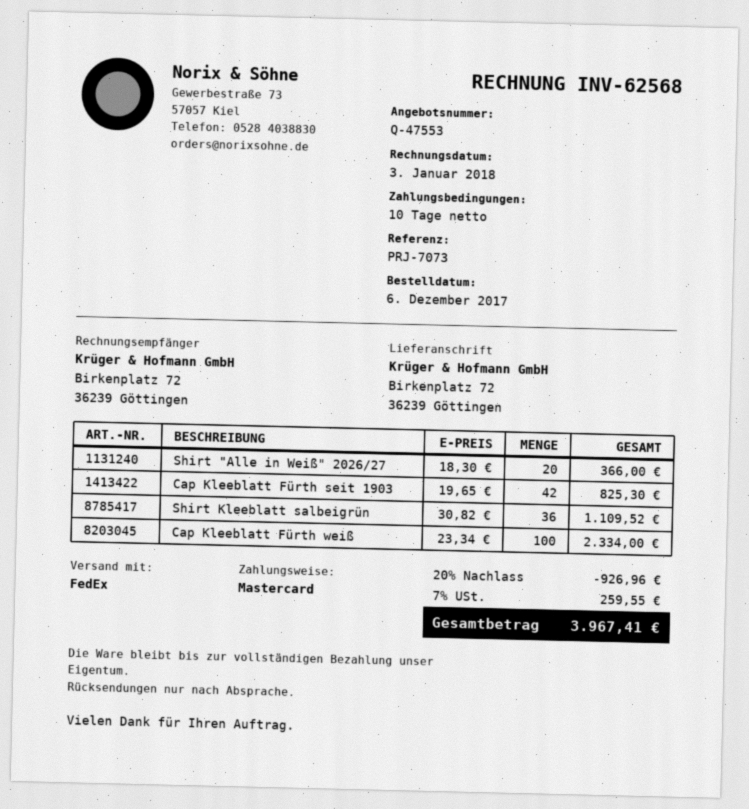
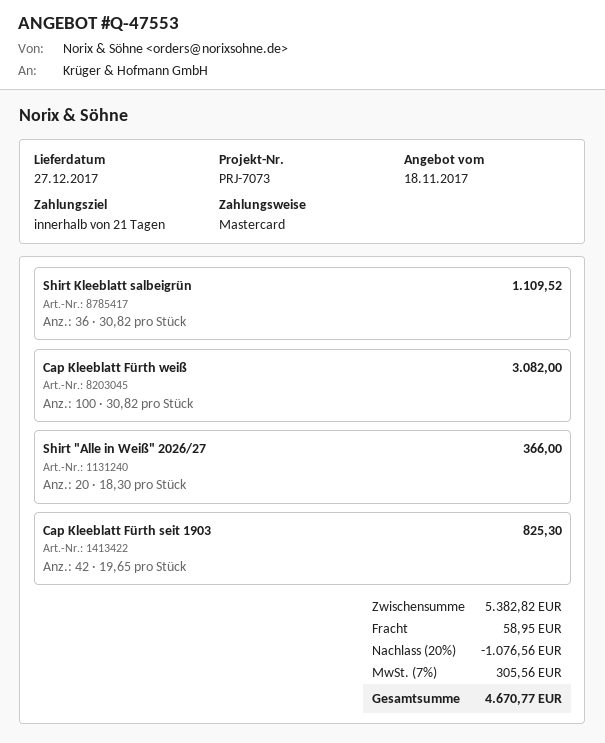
payment terms: 10 days -> 21 days
Cap Kleeblatt Fürth weiß: 100 x 23.34 = 2334.00 -> 100 x 30.82 = 3082.00
discount: 20% = 926.96 -> 20% = 1076.56
shipping: none -> 58.95
tax: 7% = 259.55 -> 7% = 305.56
total: 3967.41 -> 4670.77

